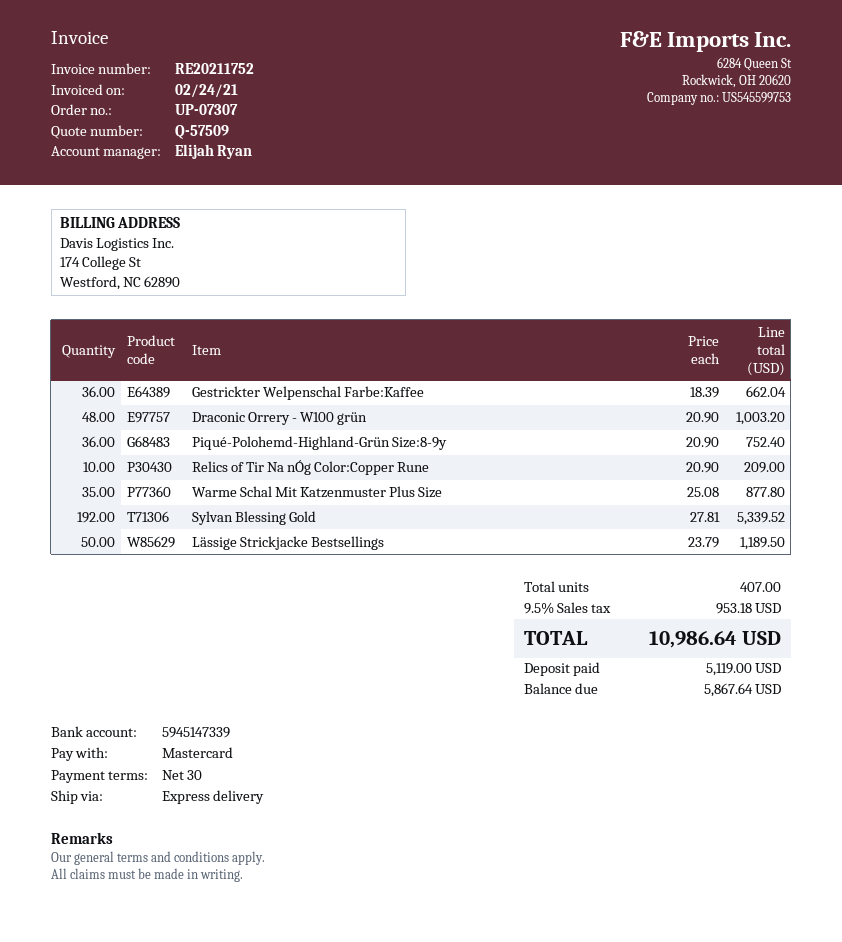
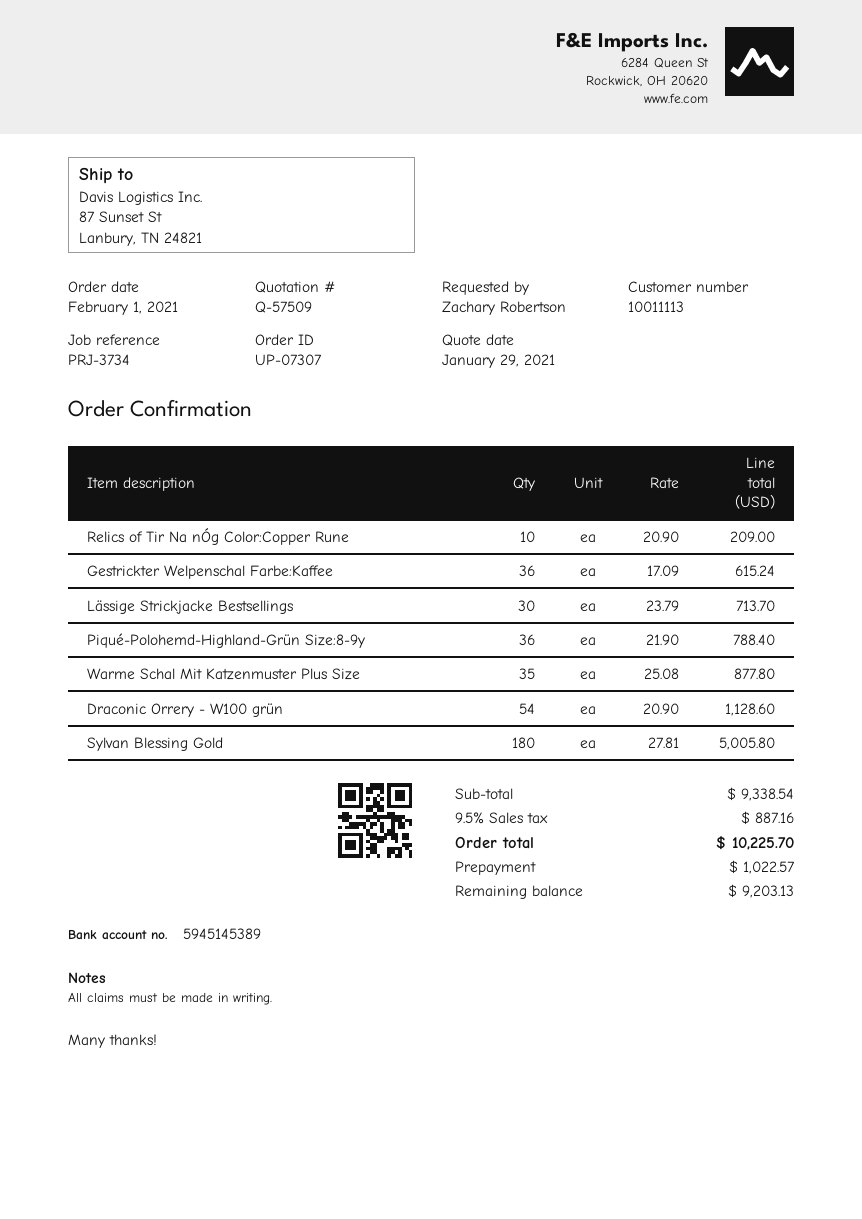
bank account: 5945147339 -> 5945145389
Gestrickter Welpenschal Farbe:Kaffee: 36 x 18.39 = 662.04 -> 36 x 17.09 = 615.24
Draconic Orrery - W100 grün: 48 x 20.90 = 1003.20 -> 54 x 20.90 = 1128.60
Piqué-Polohemd-Highland-Grün Size:8-9y: 36 x 20.90 = 752.40 -> 36 x 21.90 = 788.40
Sylvan Blessing Gold: 192 x 27.81 = 5339.52 -> 180 x 27.81 = 5005.80
Lässige Strickjacke Bestsellings: 50 x 23.79 = 1189.50 -> 30 x 23.79 = 713.70
tax: 9.5% = 953.18 -> 9.5% = 887.16
total: 10986.64 -> 10225.70
deposit: 5119.00 -> 1022.57
balance: 5867.64 -> 9203.13

